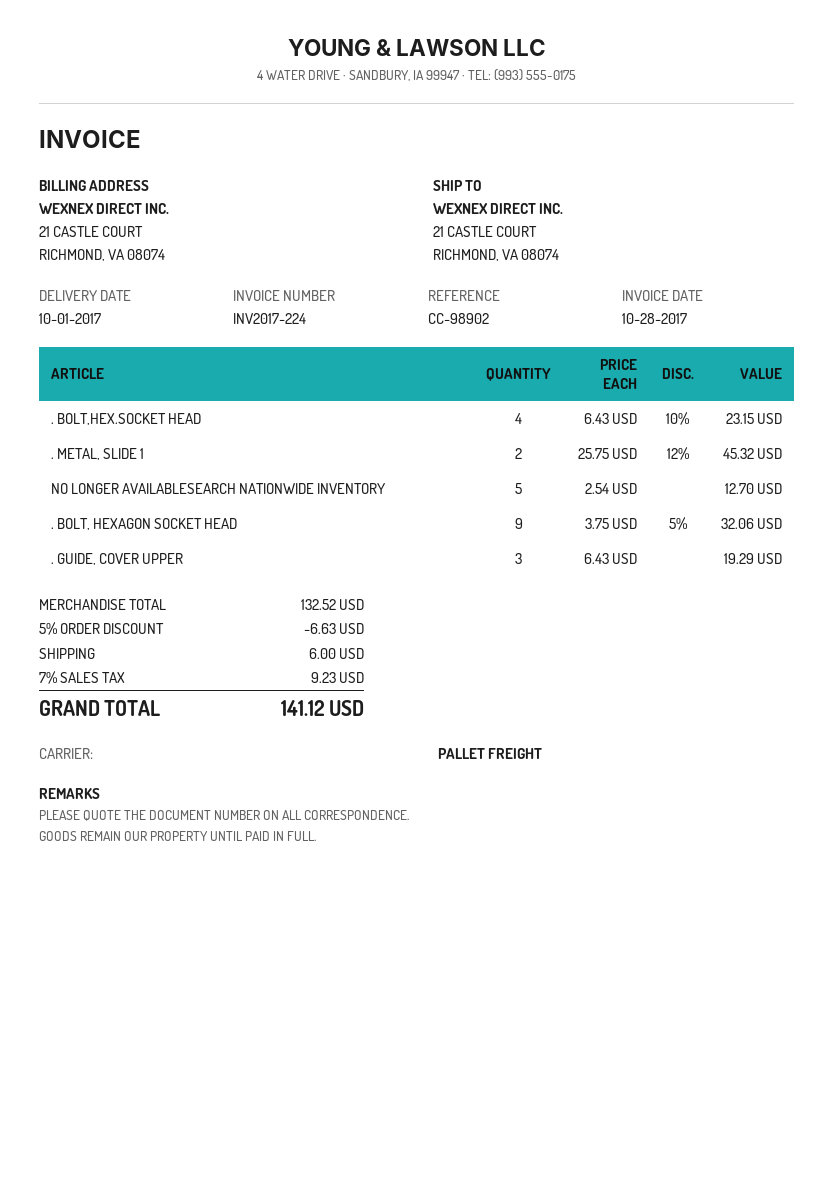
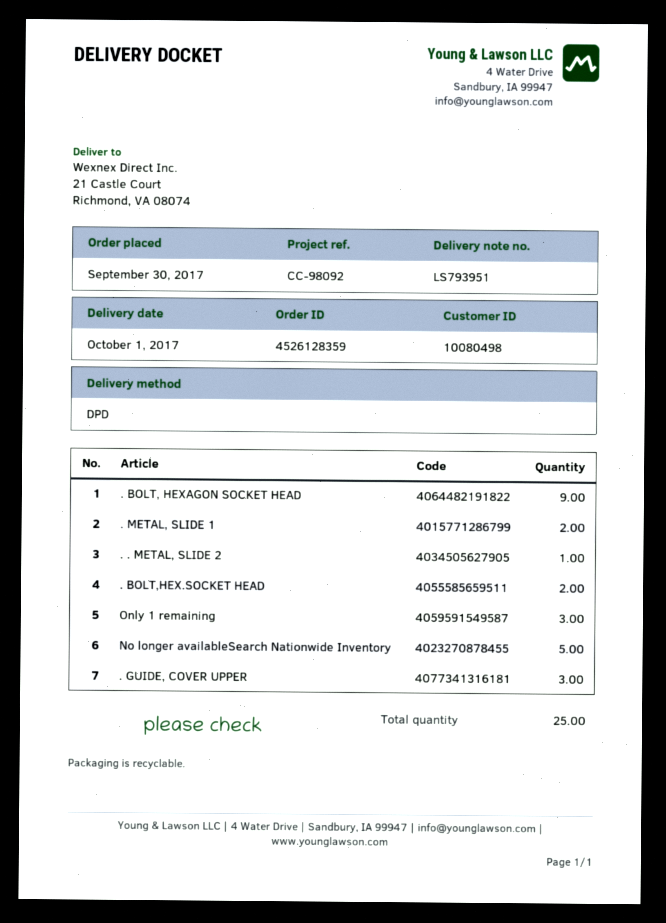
reference: CC-98902 -> CC-98092
shipping method: pallet freight -> DPD
. BOLT,HEX.SOCKET HEAD: 4 -> 2
. . METAL, SLIDE 2: none -> 1
Only 1 remaining: none -> 3

